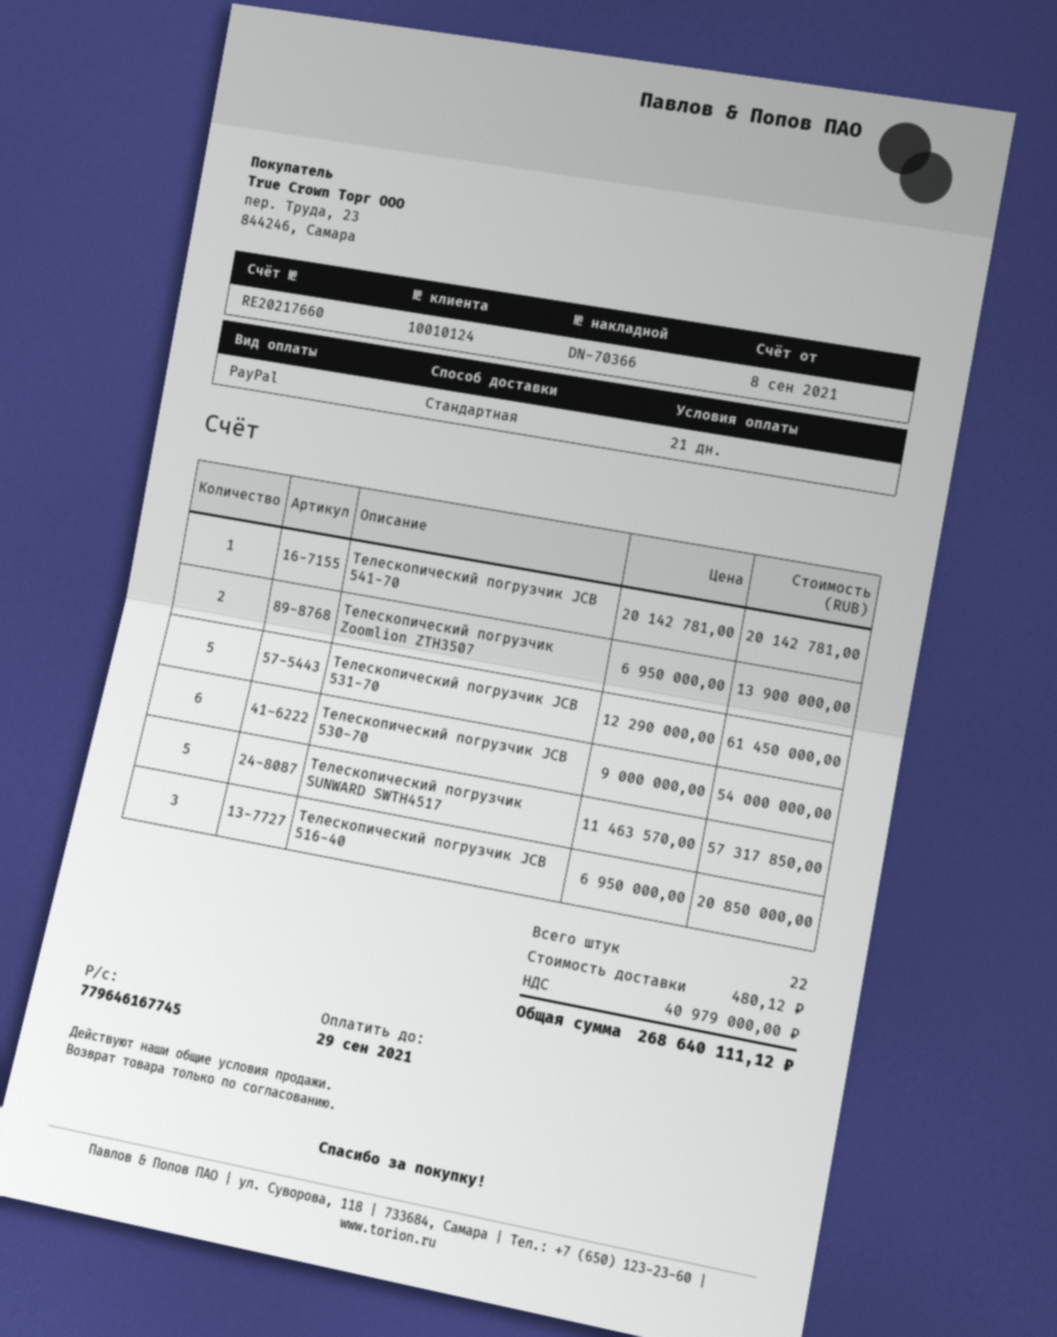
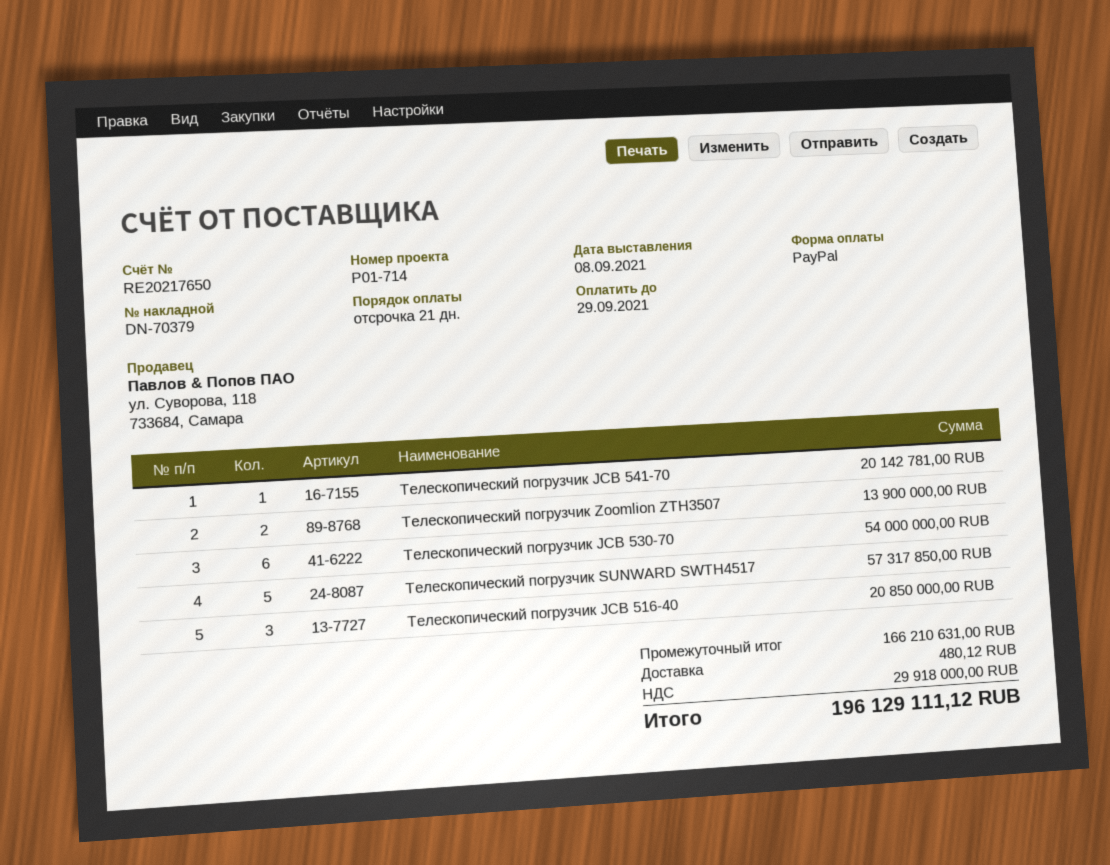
delivery note number: DN-70366 -> DN-70379
invoice number: RE20217660 -> RE20217650
Телескопический погрузчик JCB 531-70: 5 for 61450000.00 -> none
tax: 40979000.00 -> 29918000.00
total: 268640111.12 -> 196129111.12

